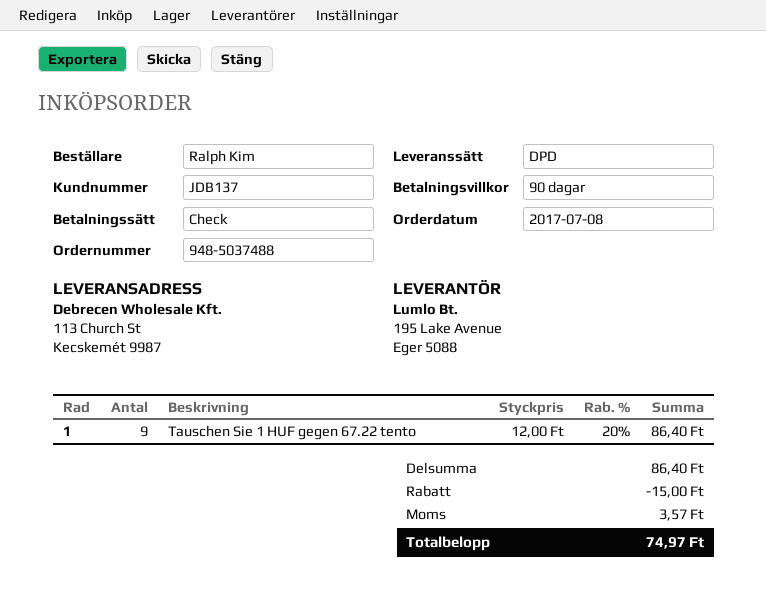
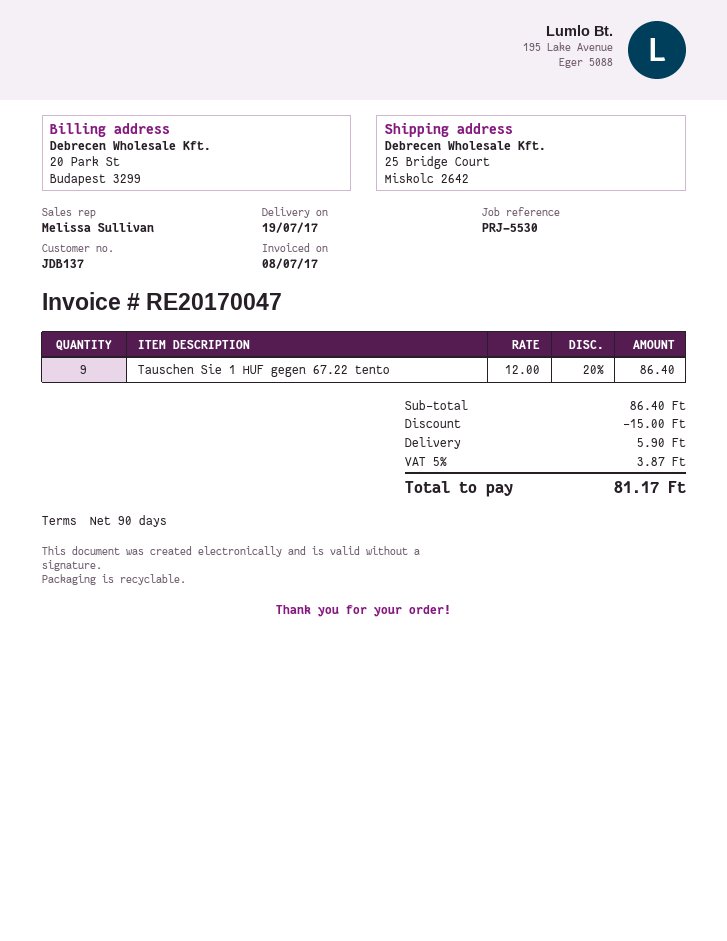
ship to: 113 Church St, Kecskemét 9987 -> 25 Bridge Court, Miskolc 2642
shipping: none -> 5.90
tax: 3.57 -> 3.87
total: 74.97 -> 81.17

